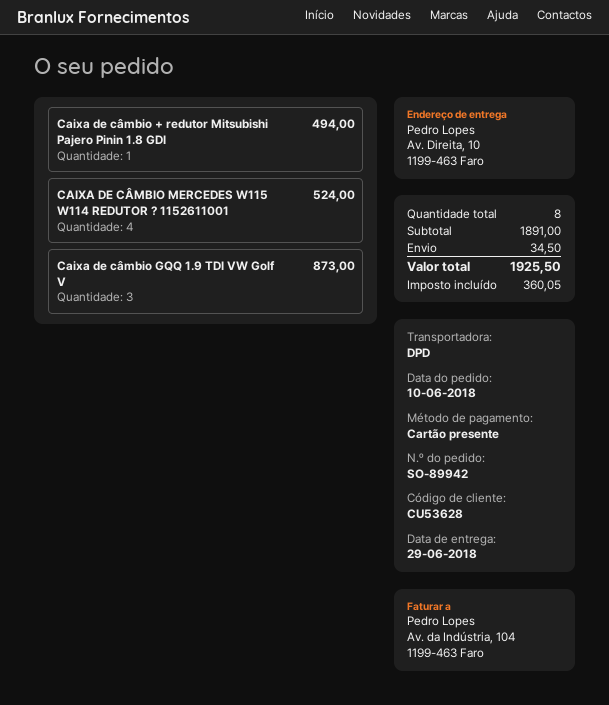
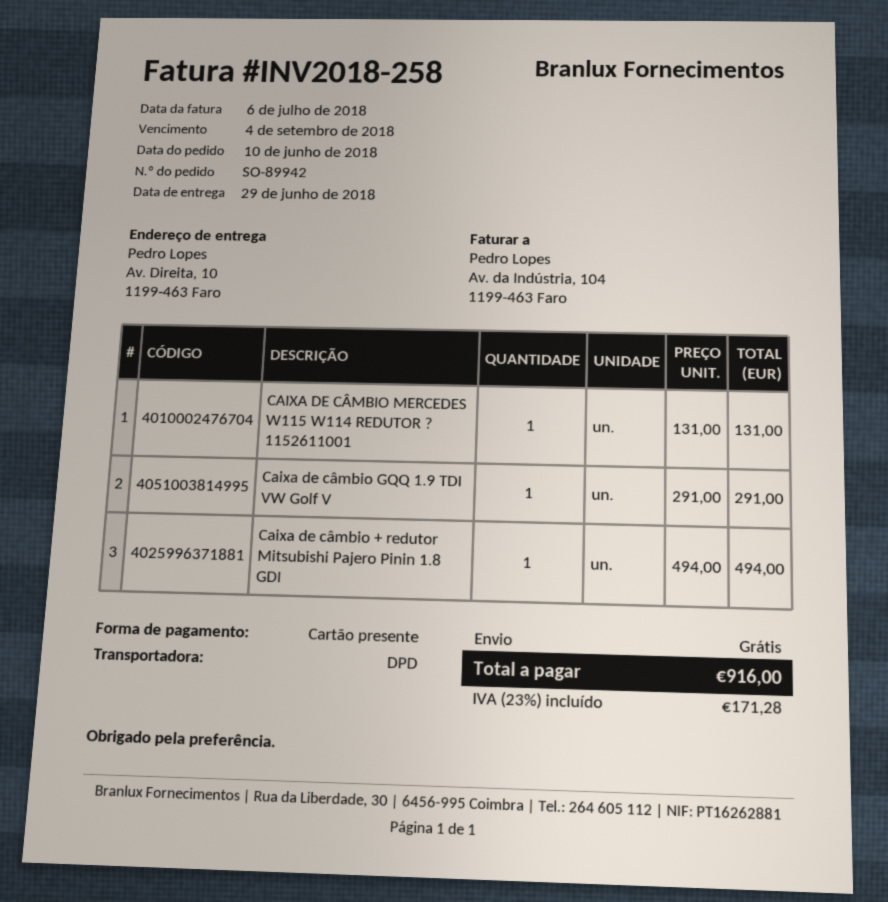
CAIXA DE CÂMBIO MERCEDES W115 W114 REDUTOR ? 1152611001: 4 for 524.00 -> 1 for 131.00
Caixa de câmbio GQQ 1.9 TDI VW Golf V: 3 for 873.00 -> 1 for 291.00
shipping: 34.50 -> 0.00
tax: 360.05 -> 171.28
total: 1925.50 -> 916.00

